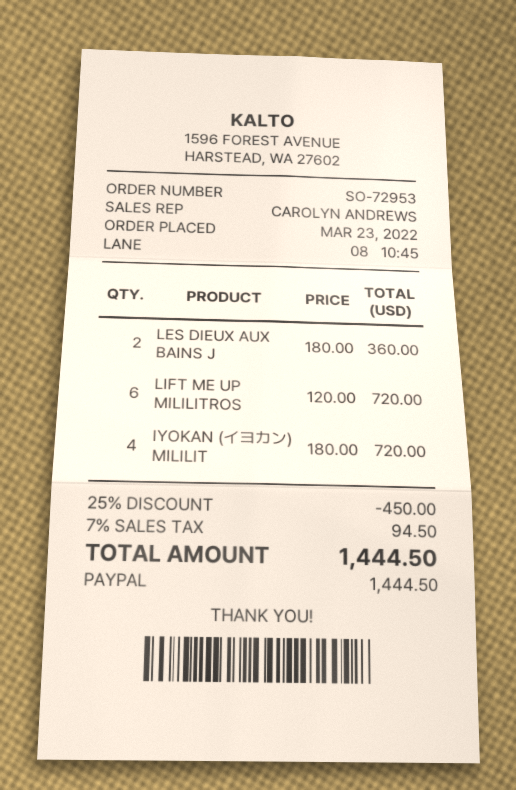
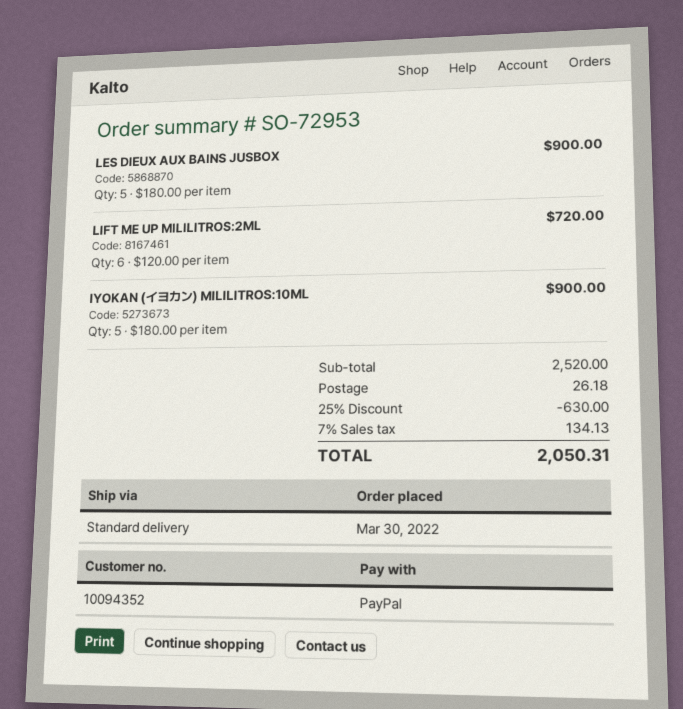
order date: 2022-03-23 -> 2022-03-30
LES DIEUX AUX BAINS J: 2 x 180.00 = 360.00 -> 5 x 180.00 = 900.00
IYOKAN (イヨカン) MILILIT: 4 x 180.00 = 720.00 -> 5 x 180.00 = 900.00
discount: 25% = 450.00 -> 25% = 630.00
shipping: none -> 26.18
tax: 7% = 94.50 -> 7% = 134.13
total: 1444.50 -> 2050.31

